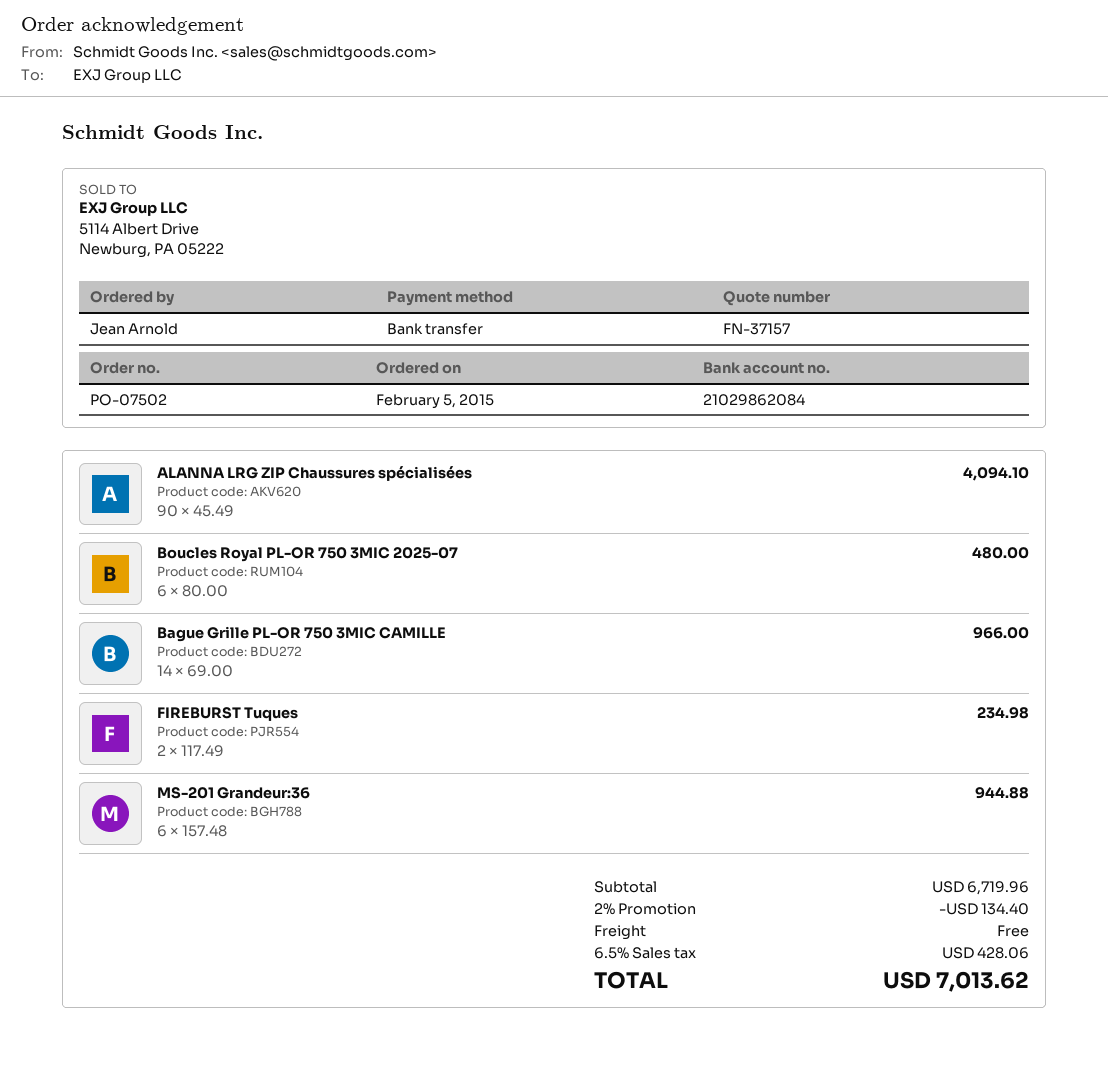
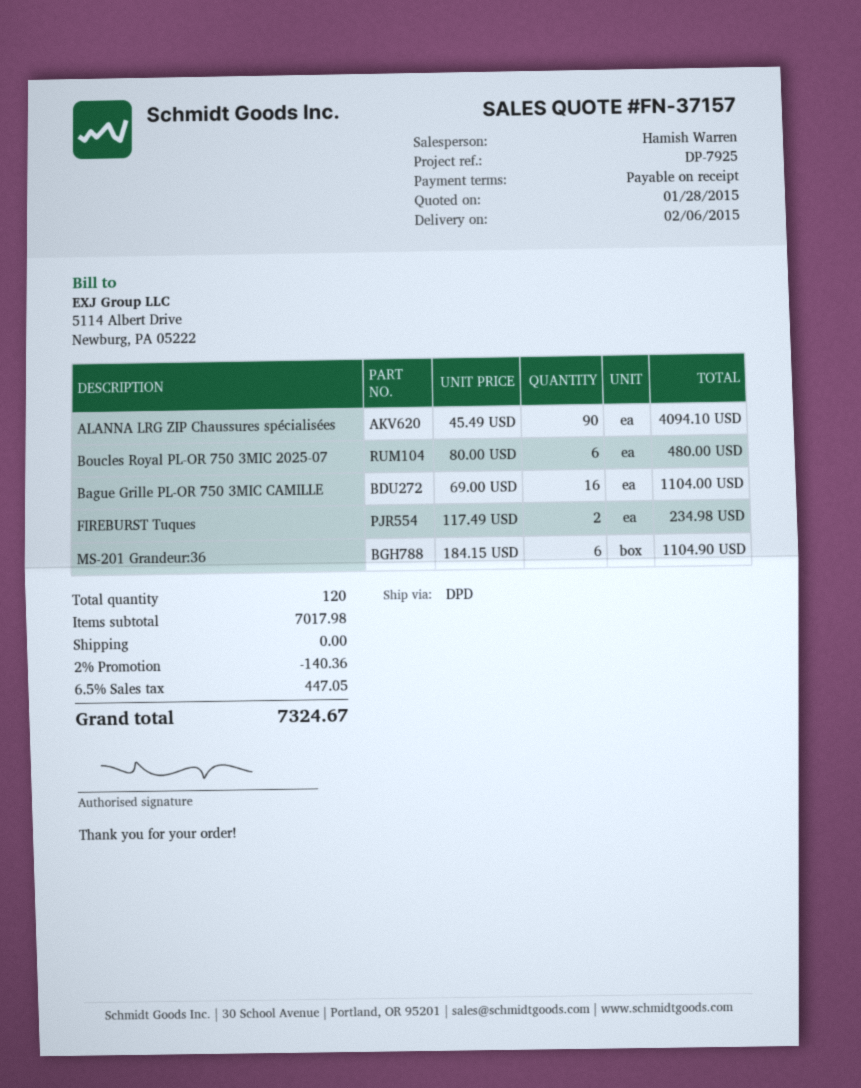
Bague Grille PL-OR 750 3MIC CAMILLE: 14 x 69.00 = 966.00 -> 16 x 69.00 = 1104.00
MS-201 Grandeur:36: 6 x 157.48 = 944.88 -> 6 x 184.15 = 1104.90
subtotal: 6719.96 -> 7017.98
discount: 2% = 134.40 -> 2% = 140.36
tax: 6.5% = 428.06 -> 6.5% = 447.05
total: 7013.62 -> 7324.67

